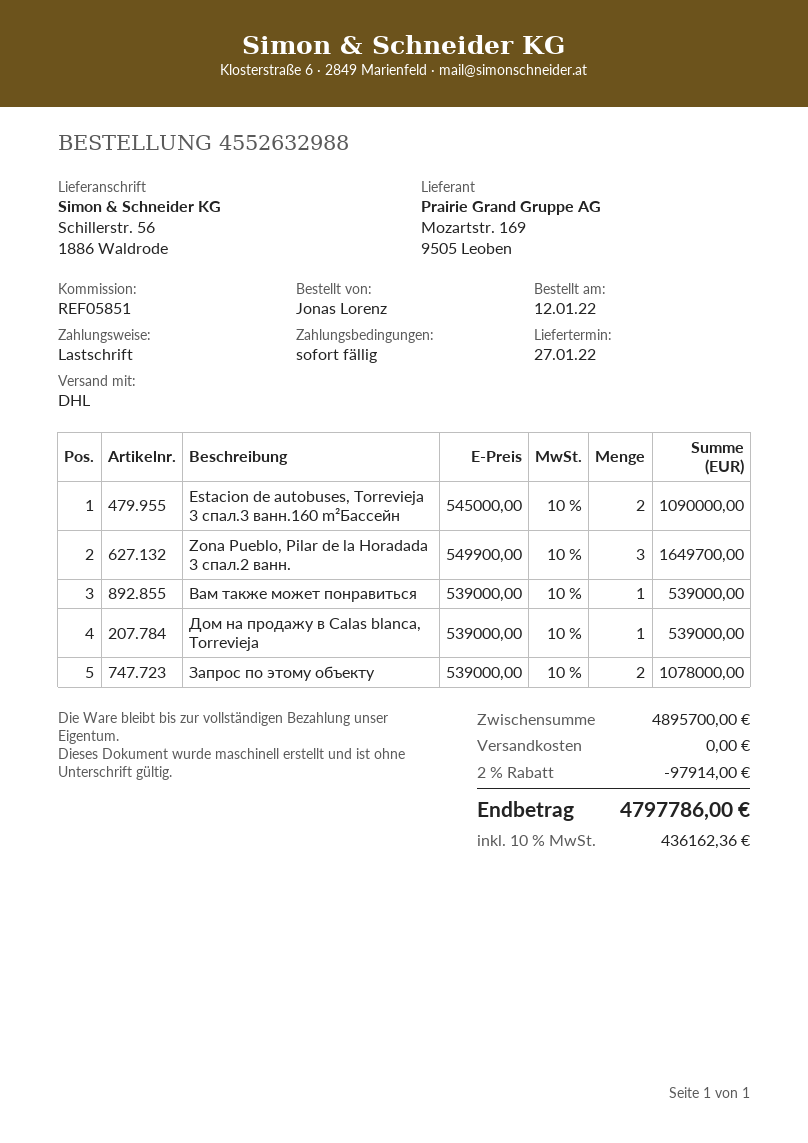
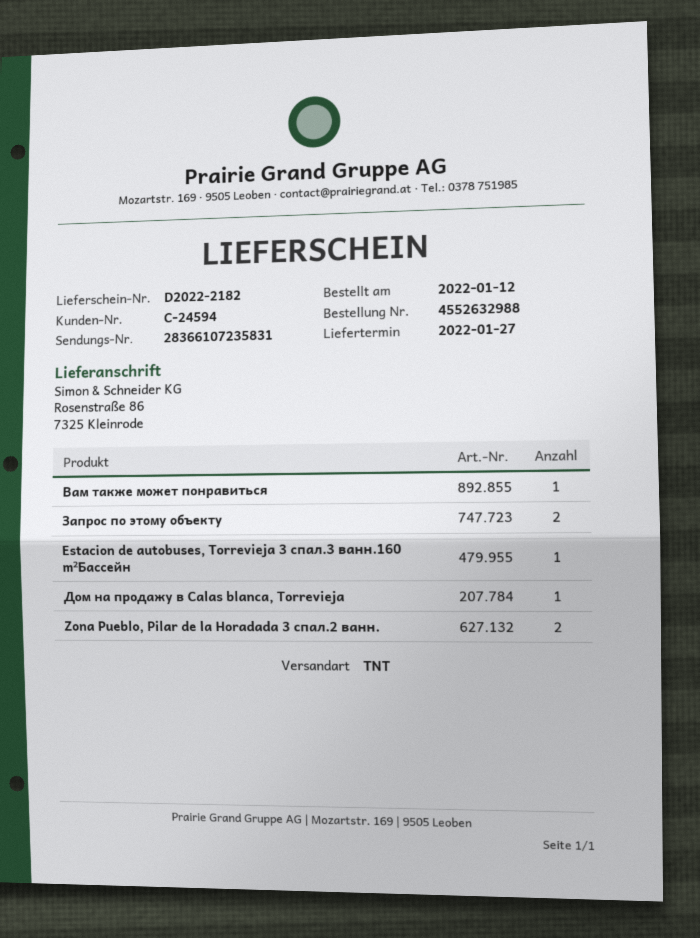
shipping method: DHL -> TNT
ship to: Schillerstr. 56, 1886 Waldrode -> Rosenstraße 86, 7325 Kleinrode
Estacion de autobuses, Torrevieja 3 спал.3 ванн.160 m²Бассейн: 2 -> 1
Zona Pueblo, Pilar de la Horadada 3 спал.2 ванн.: 3 -> 2

